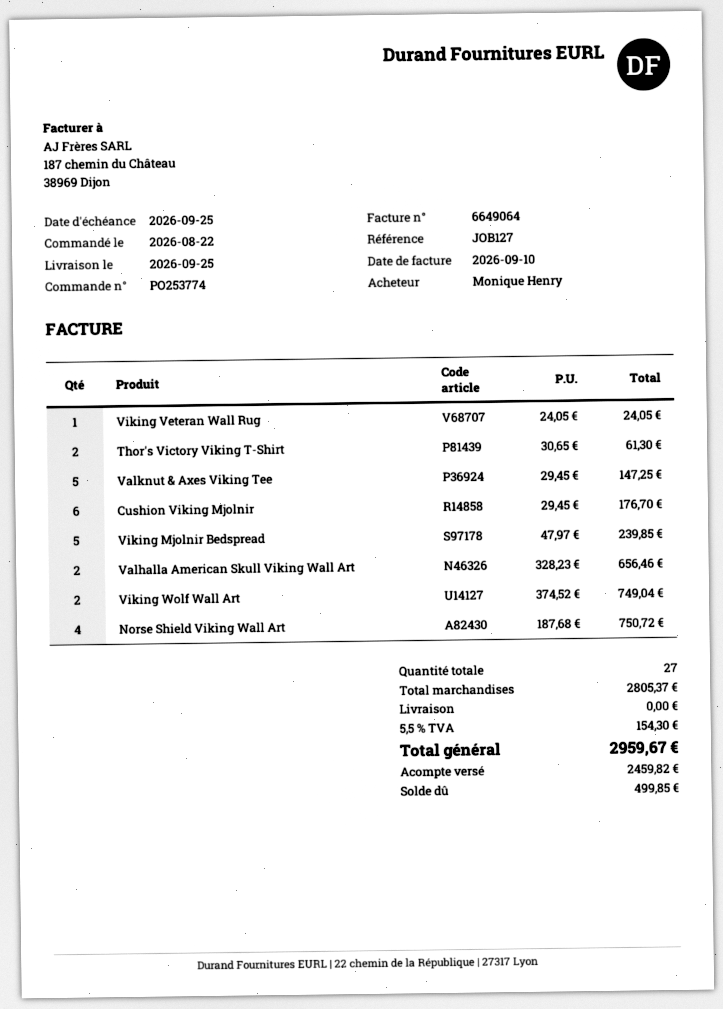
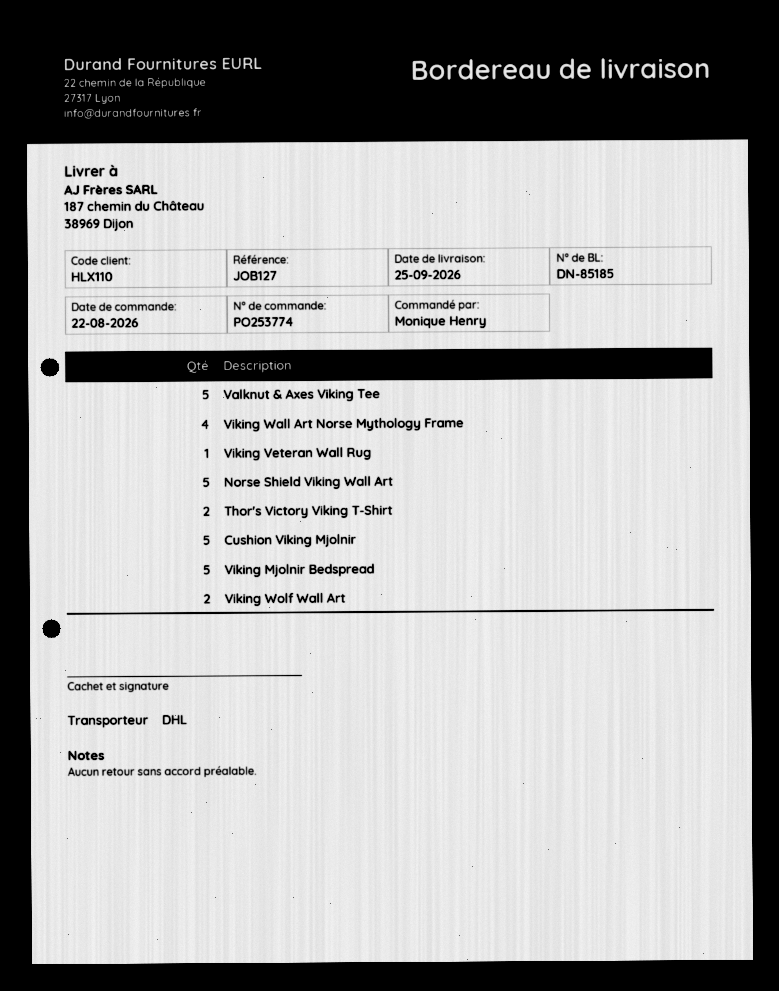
Cushion Viking Mjolnir: 6 -> 5
Valhalla American Skull Viking Wall Art: 2 -> none
Norse Shield Viking Wall Art: 4 -> 5
Viking Wall Art Norse Mythology Frame: none -> 4

